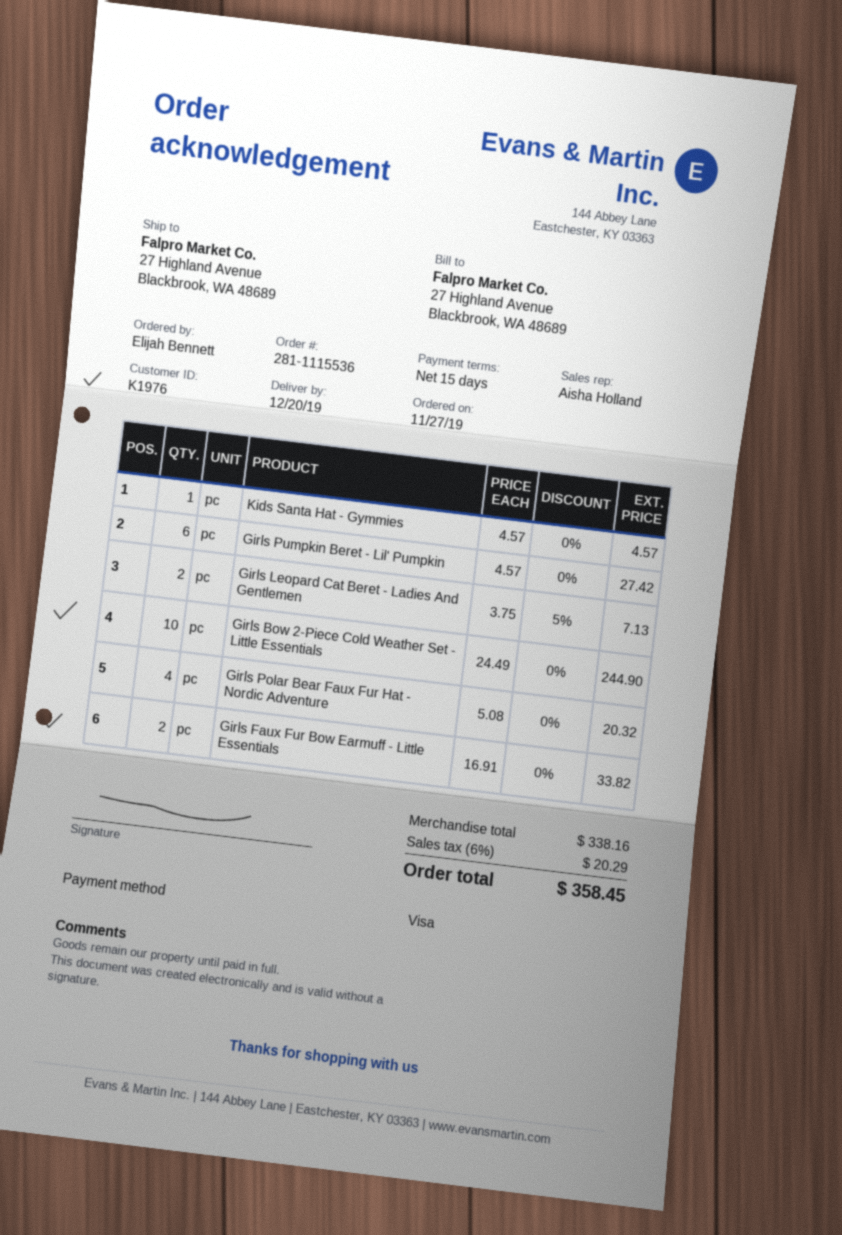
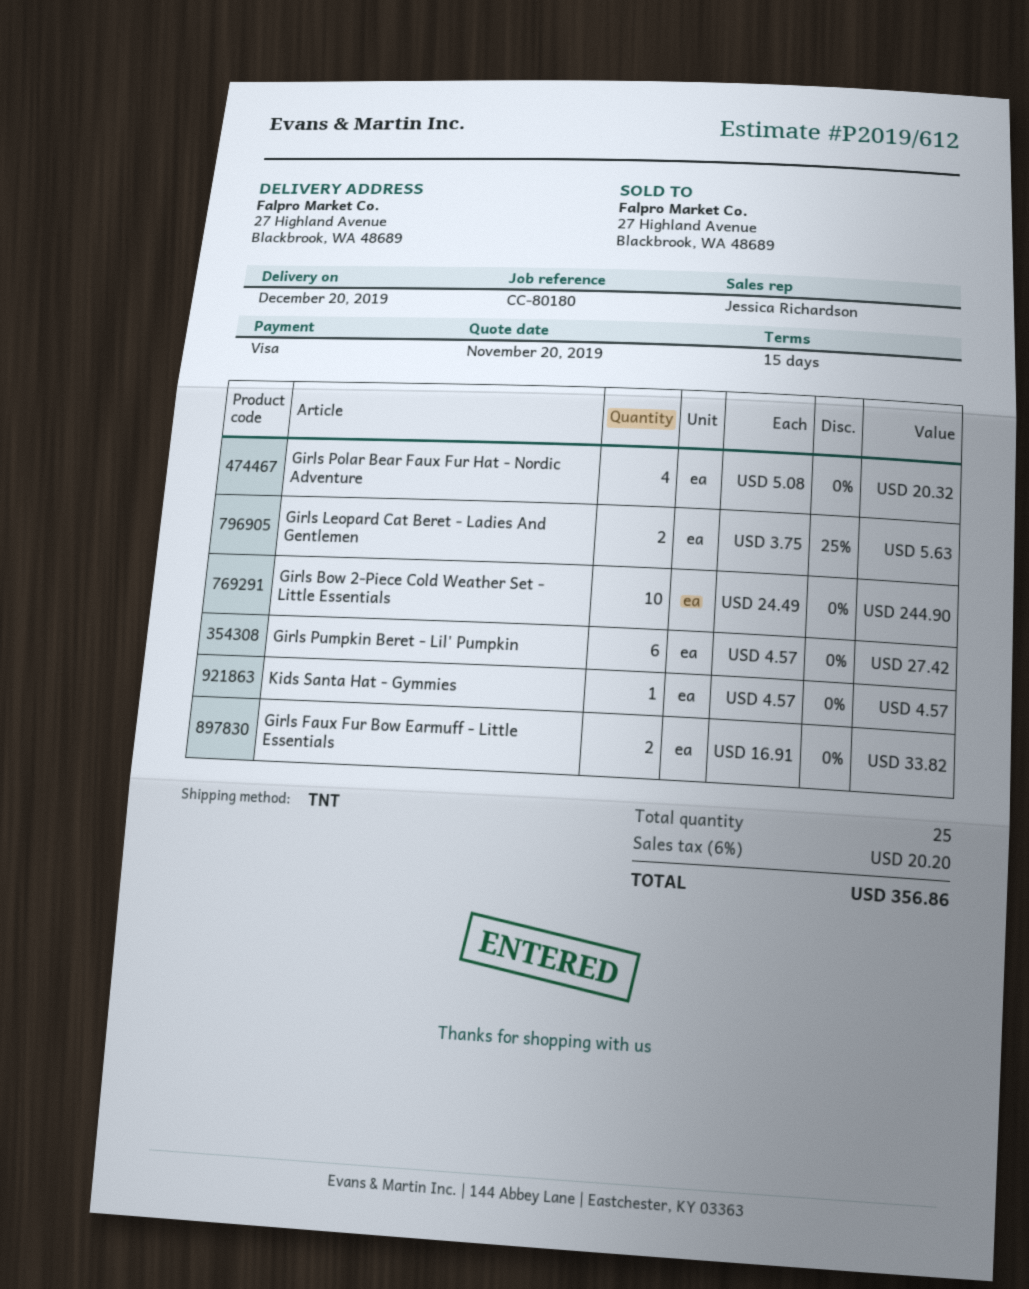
sales rep: Aisha Holland -> Jessica Richardson
Girls Leopard Cat Beret - Ladies And Gentlemen: 2 x 3.75 - 5% = 7.13 -> 2 x 3.75 - 25% = 5.63
tax: 6% = 20.29 -> 6% = 20.20
total: 358.45 -> 356.86

